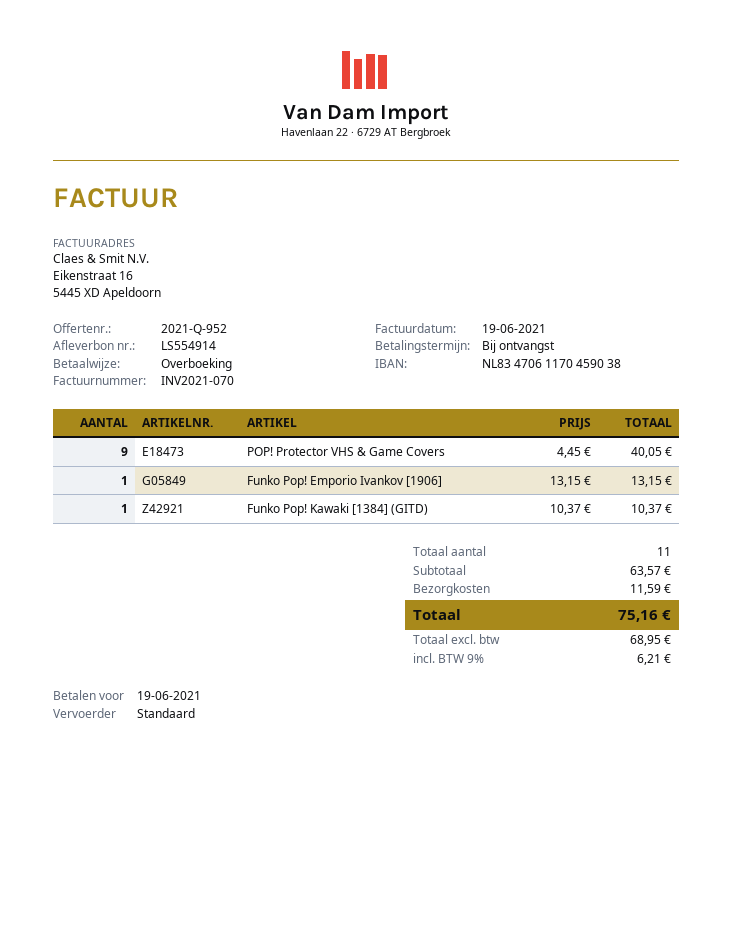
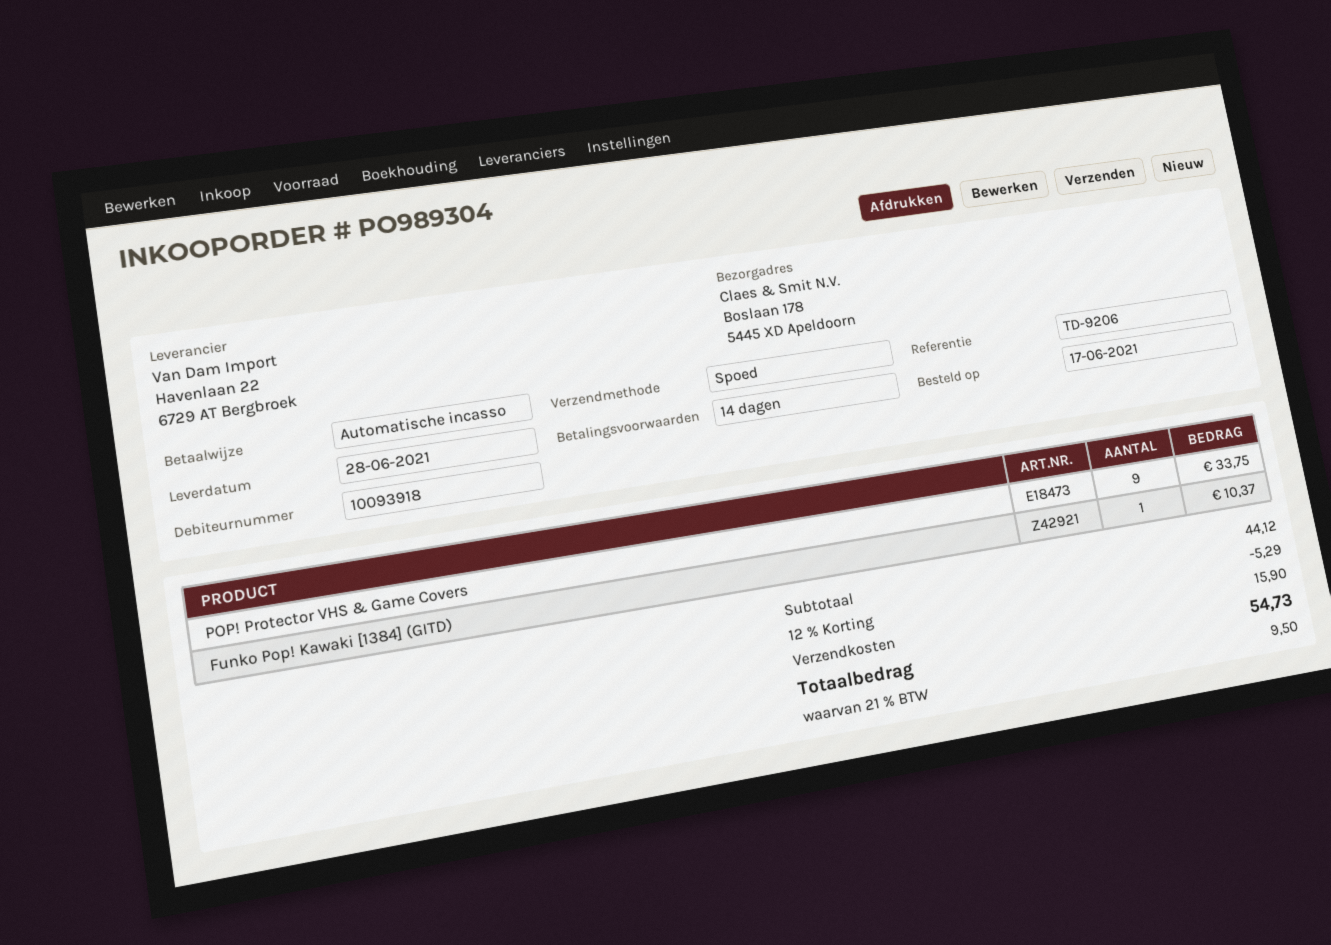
payment terms: on receipt -> 14 days
payment method: bank transfer -> direct debit
shipping method: standard -> express
POP! Protector VHS & Game Covers: 9 for 40.05 -> 9 for 33.75
Funko Pop! Emporio Ivankov [1906]: 1 for 13.15 -> none
subtotal: 63.57 -> 44.12
discount: none -> 12% = 5.29
shipping: 11.59 -> 15.90
tax: 9% = 6.21 -> 21% = 9.50
total: 75.16 -> 54.73

